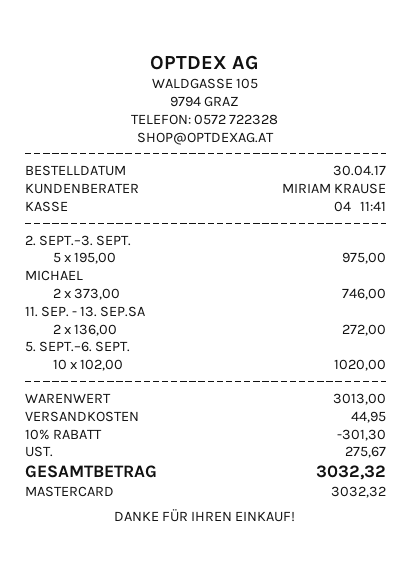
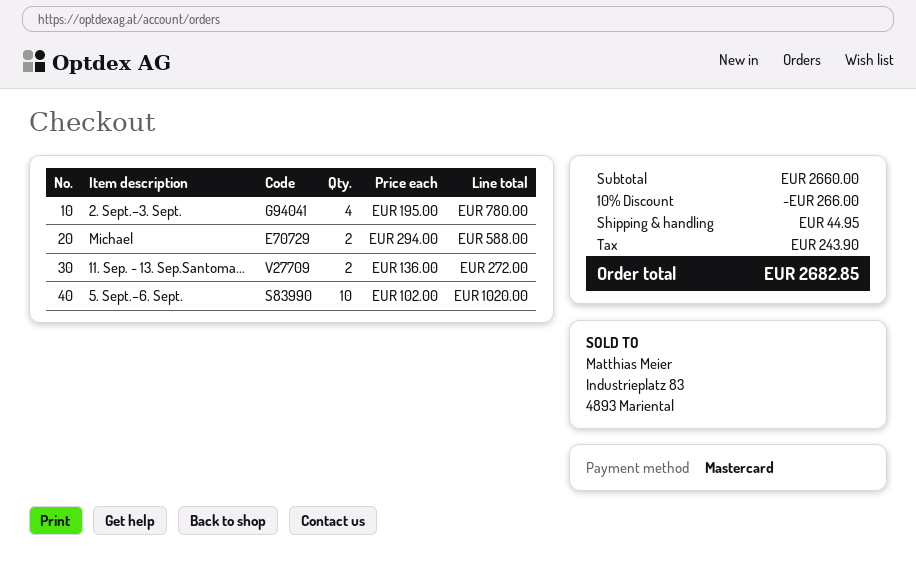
2. SEPT.–3. SEPT.: 5 x 195.00 = 975.00 -> 4 x 195.00 = 780.00
MICHAEL: 2 x 373.00 = 746.00 -> 2 x 294.00 = 588.00
subtotal: 3013.00 -> 2660.00
discount: 10% = 301.30 -> 10% = 266.00
tax: 275.67 -> 243.90
total: 3032.32 -> 2682.85

